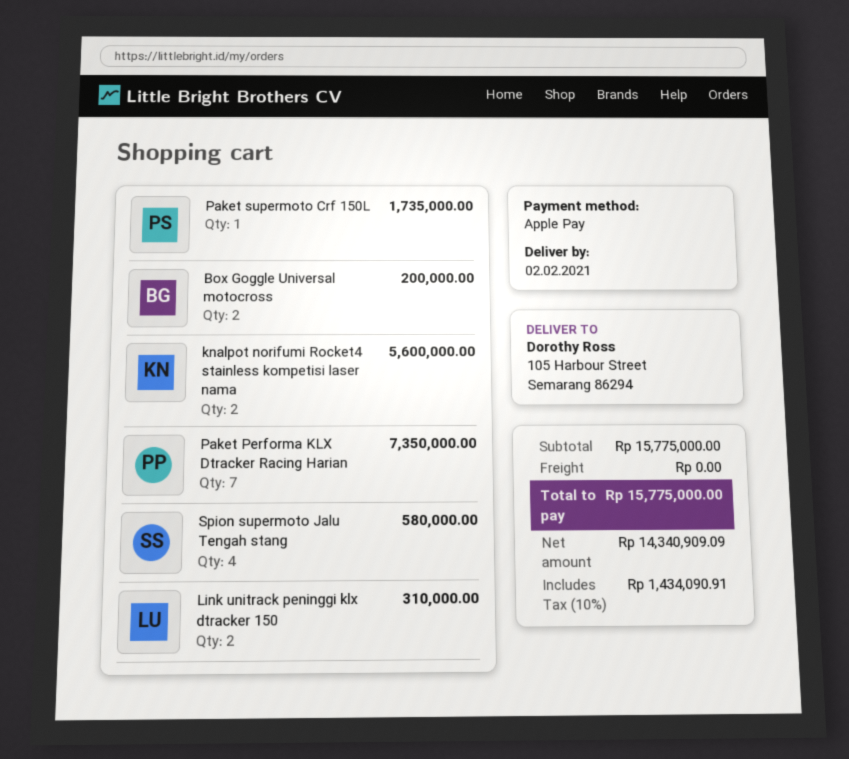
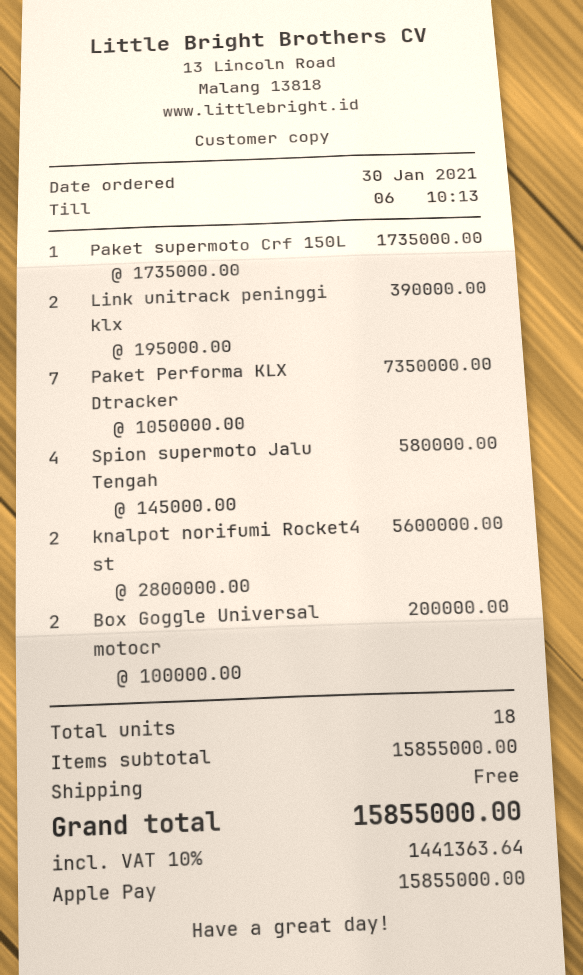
Link unitrack peninggi klx dtracker 150: 2 for 310000.00 -> 2 for 390000.00
subtotal: 15775000.00 -> 15855000.00
tax: 10% = 1434090.91 -> 10% = 1441363.64
total: 15775000.00 -> 15855000.00

